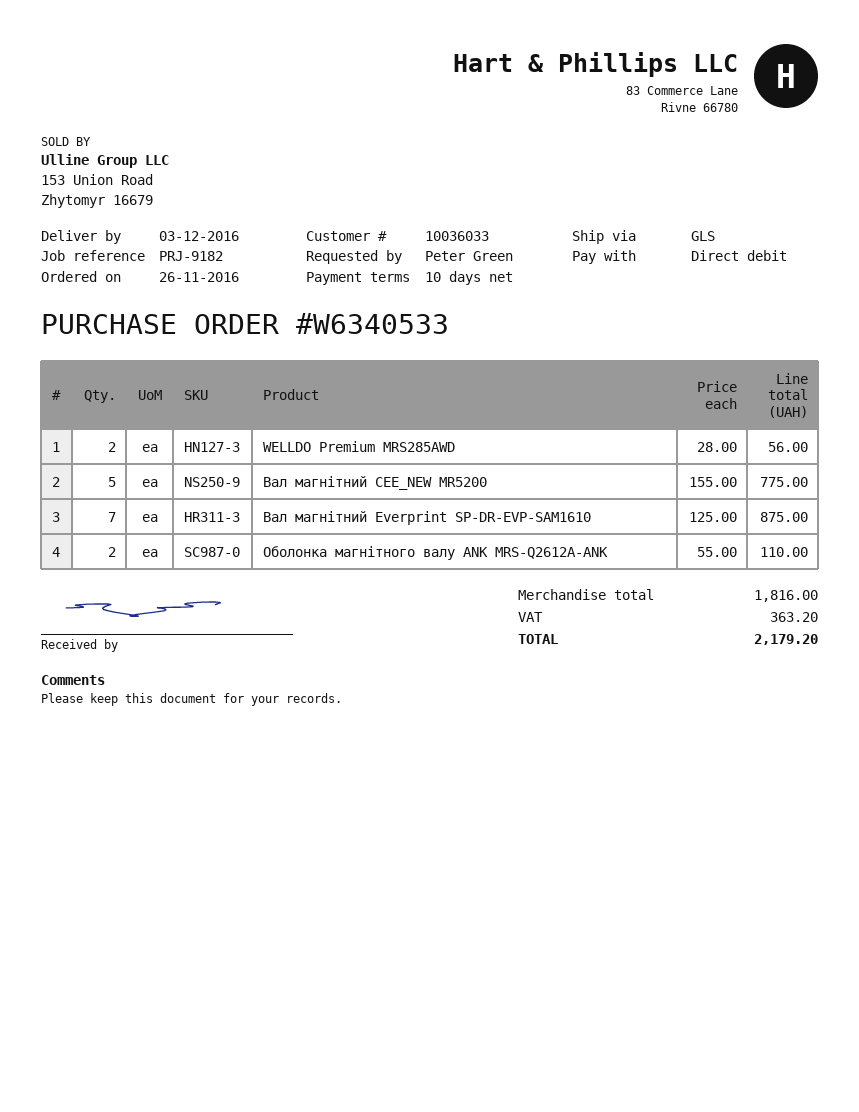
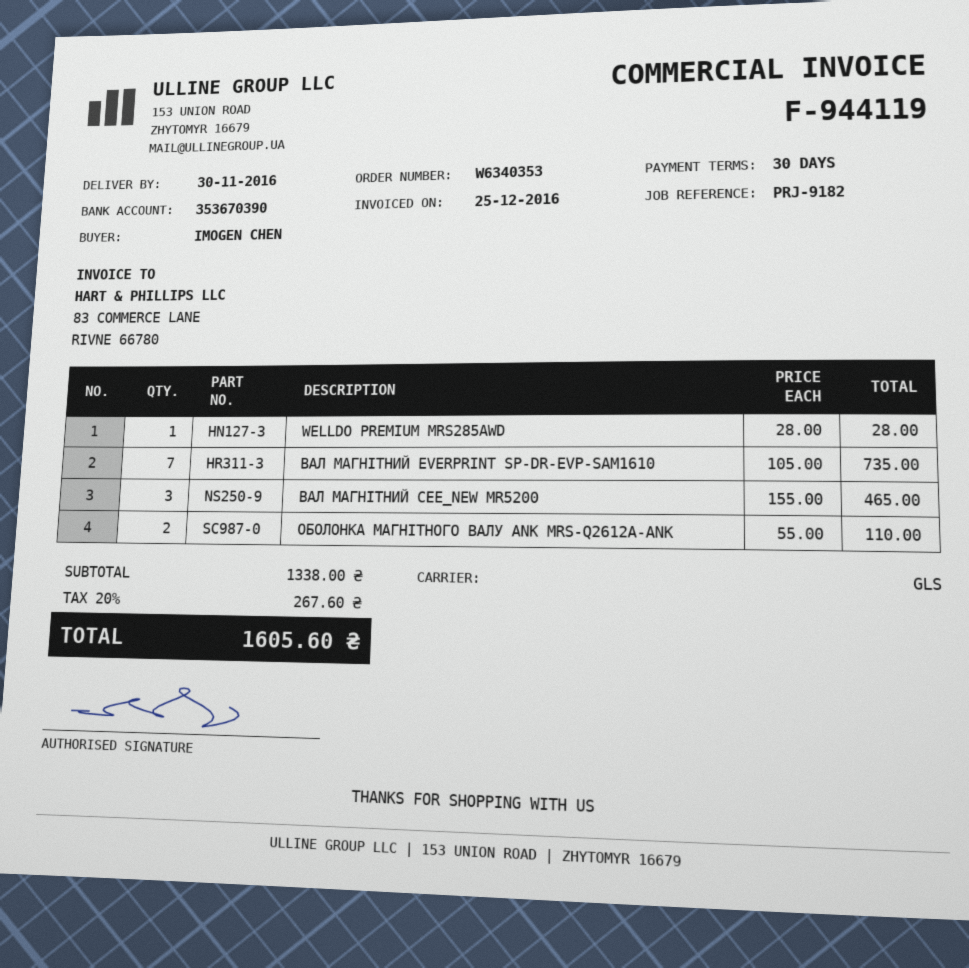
order number: W6340533 -> W6340353
delivery date: 2016-12-03 -> 2016-11-30
payment terms: 10 days -> 30 days
ordered by: Peter Green -> IMOGEN CHEN
WELLDO Premium MRS285AWD: 2 x 28.00 = 56.00 -> 1 x 28.00 = 28.00
Вал магнітний CEE_NEW MR5200: 5 x 155.00 = 775.00 -> 3 x 155.00 = 465.00
Вал магнітний Everprint SP-DR-EVP-SAM1610: 7 x 125.00 = 875.00 -> 7 x 105.00 = 735.00
subtotal: 1816.00 -> 1338.00
tax: 363.20 -> 267.60
total: 2179.20 -> 1605.60

